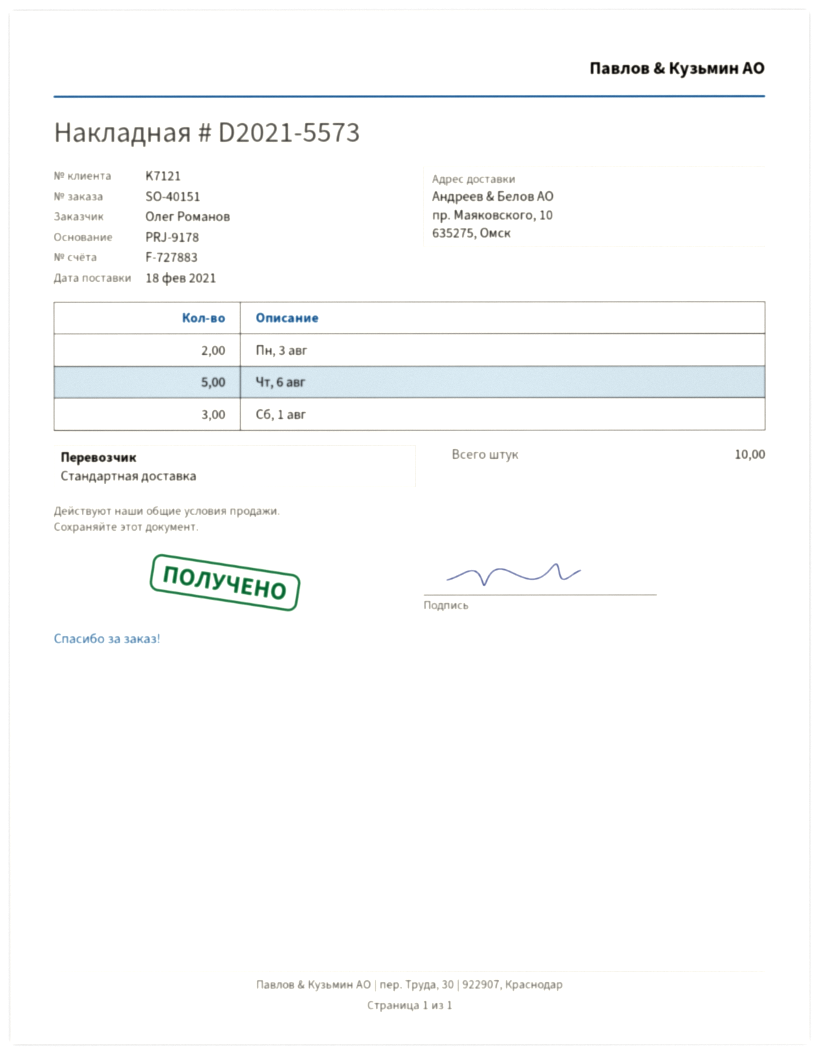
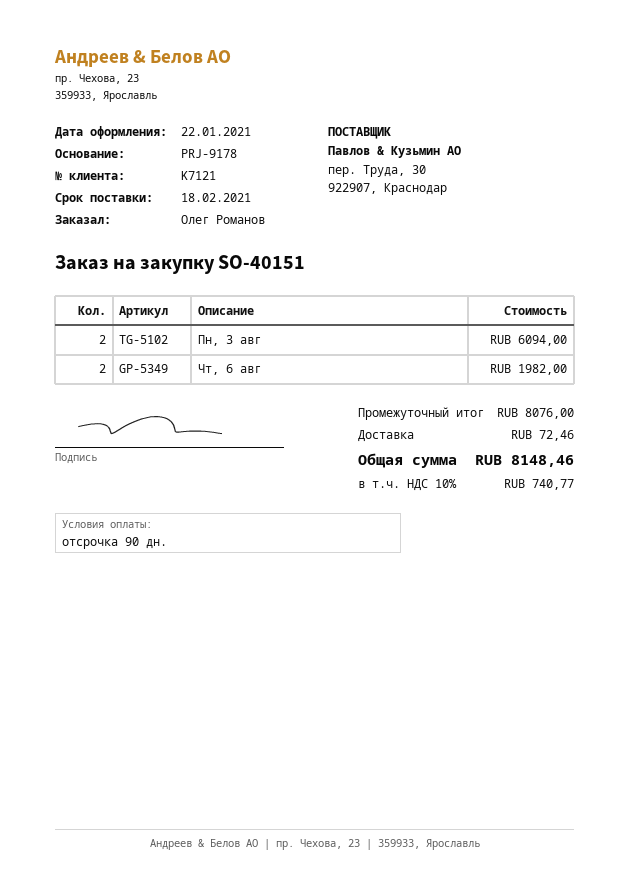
Чт, 6 авг: 5 -> 2
Сб, 1 авг: 3 -> none

